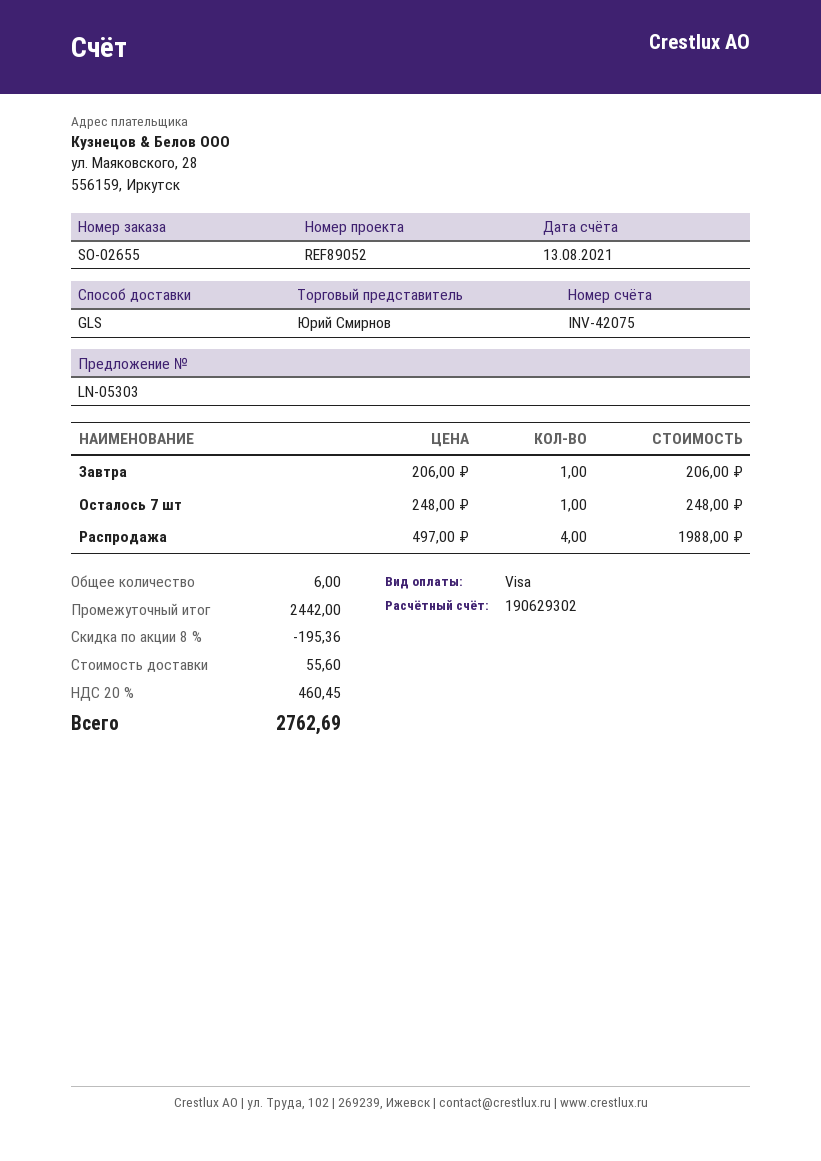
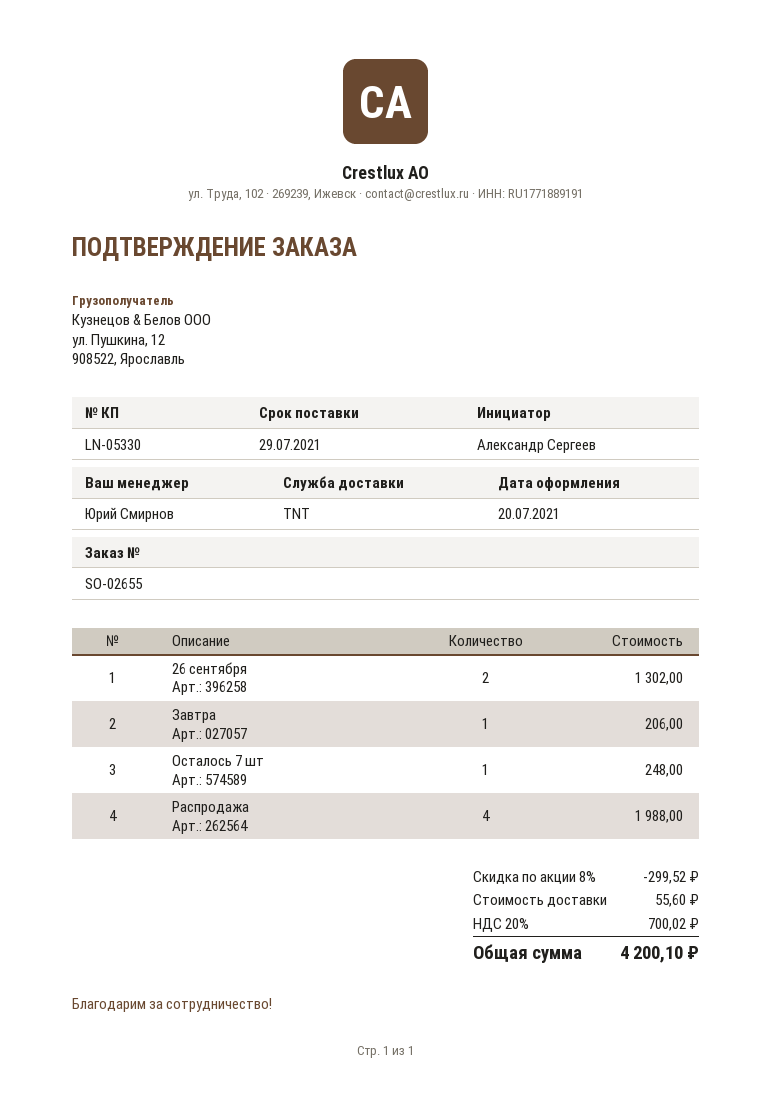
quote number: LN-05303 -> LN-05330
shipping method: GLS -> TNT
26 сентября: none -> 2 for 1302.00
discount: 8% = 195.36 -> 8% = 299.52
tax: 20% = 460.45 -> 20% = 700.02
total: 2762.69 -> 4200.10

